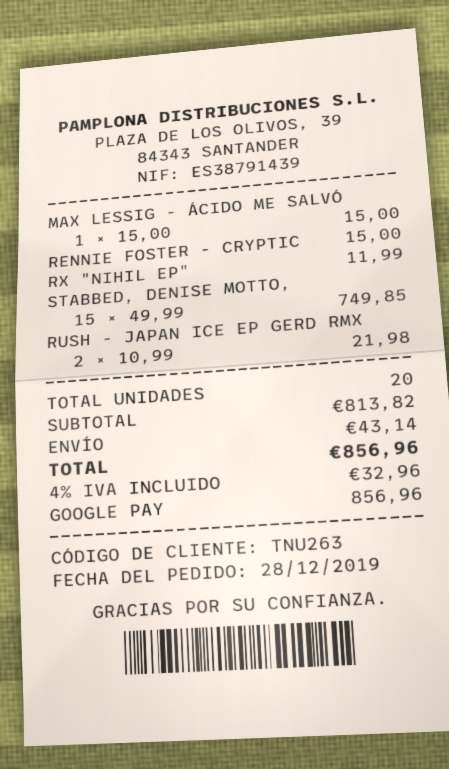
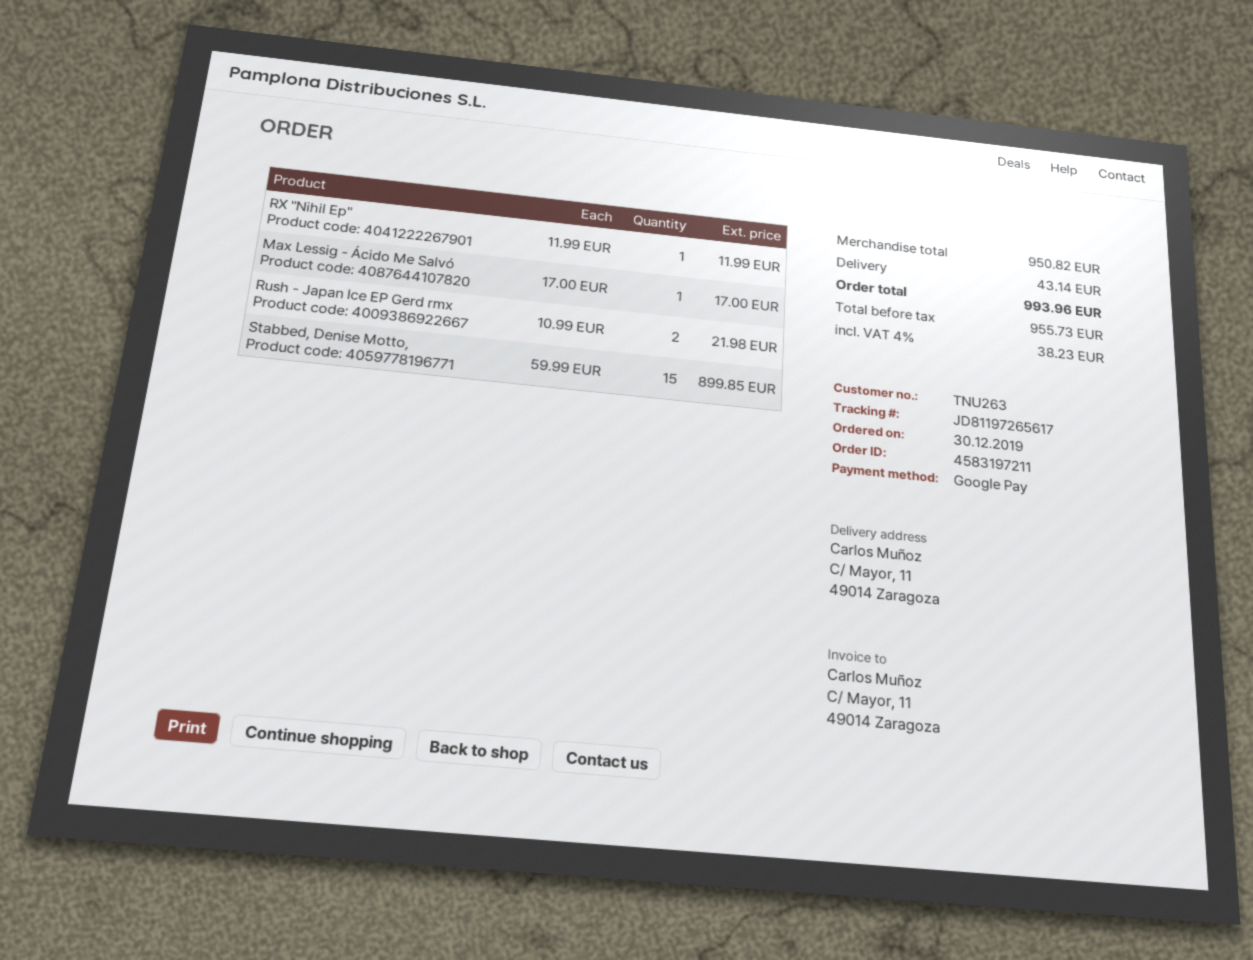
order date: 2019-12-28 -> 2019-12-30
MAX LESSIG - ÁCIDO ME SALVÓ: 1 x 15.00 = 15.00 -> 1 x 17.00 = 17.00
RENNIE FOSTER - CRYPTIC: 1 x 15.00 = 15.00 -> none
STABBED, DENISE MOTTO,: 15 x 49.99 = 749.85 -> 15 x 59.99 = 899.85
subtotal: 813.82 -> 950.82
tax: 4% = 32.96 -> 4% = 38.23
total: 856.96 -> 993.96

